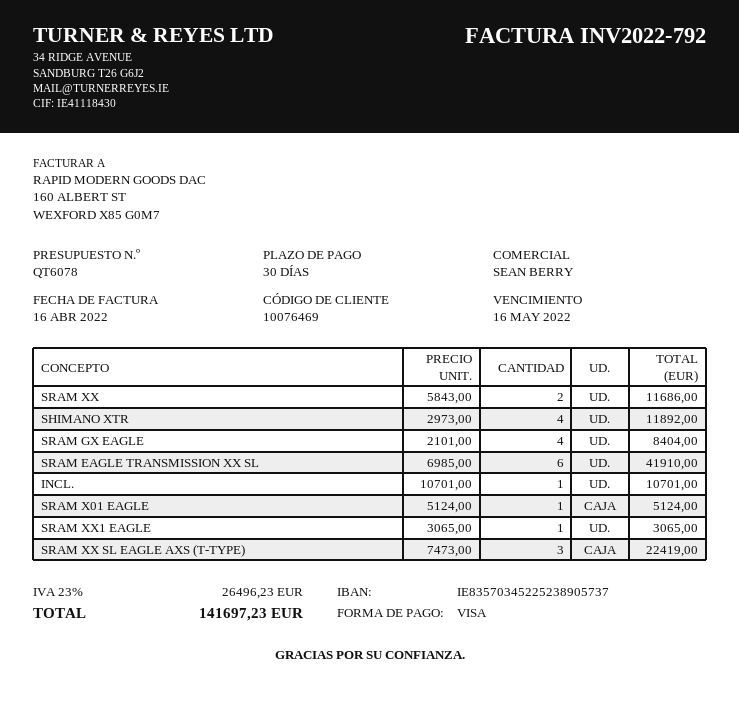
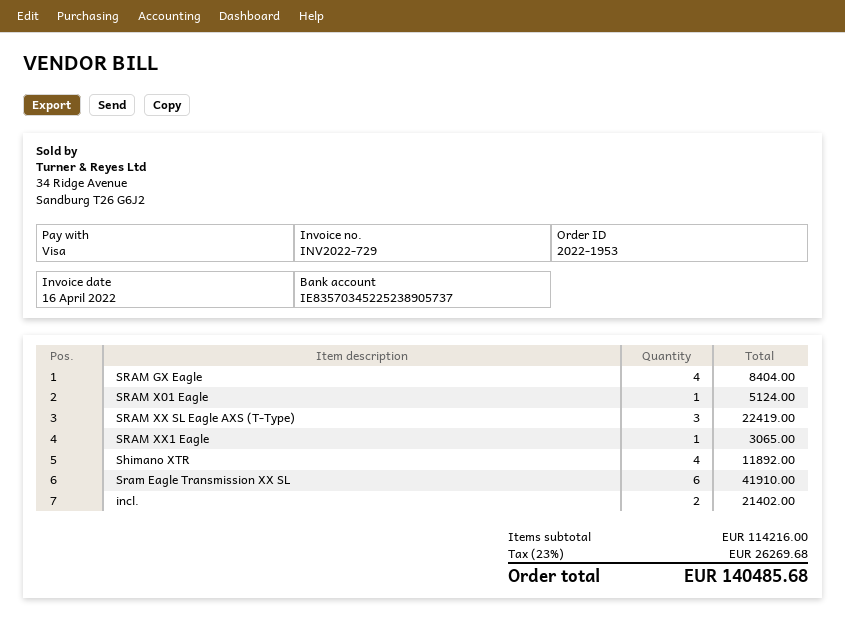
invoice number: INV2022-792 -> INV2022-729
SRAM XX: 2 for 11686.00 -> none
INCL.: 1 for 10701.00 -> 2 for 21402.00
tax: 23% = 26496.23 -> 23% = 26269.68
total: 141697.23 -> 140485.68

